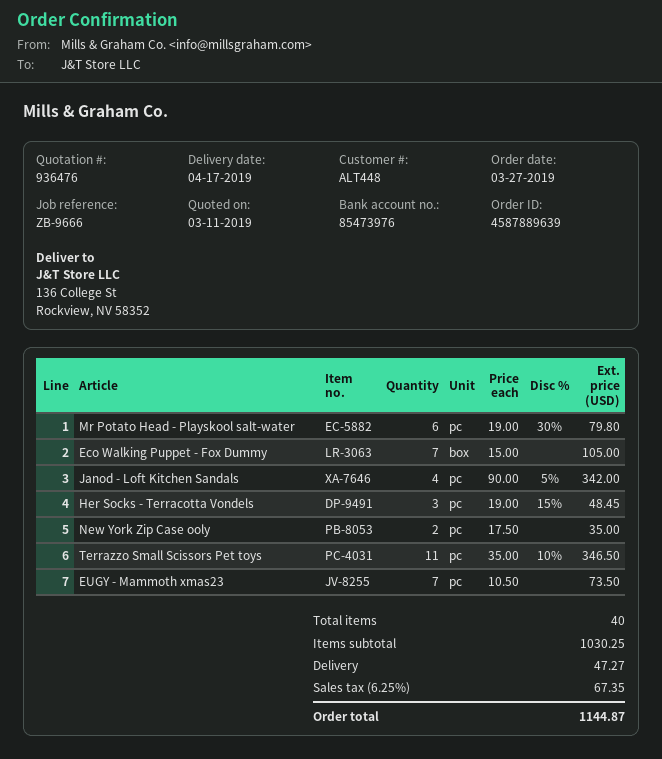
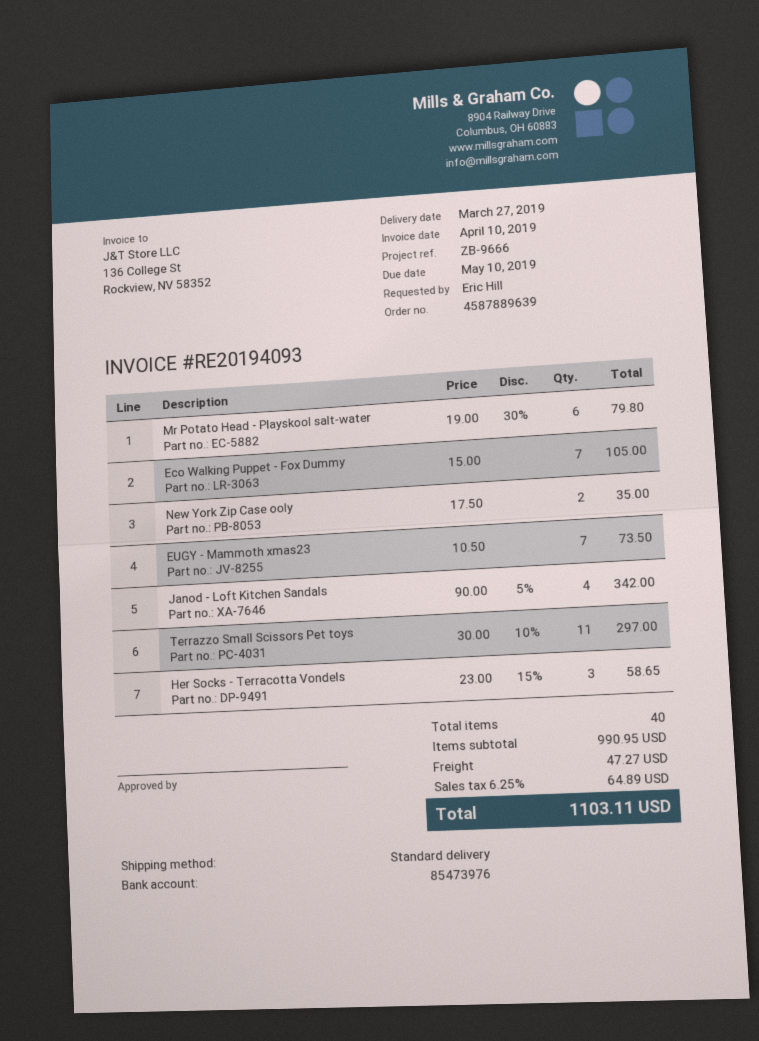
delivery date: 2019-04-17 -> 2019-03-27
Her Socks - Terracotta Vondels: 3 x 19.00 - 15% = 48.45 -> 3 x 23.00 - 15% = 58.65
Terrazzo Small Scissors Pet toys: 11 x 35.00 - 10% = 346.50 -> 11 x 30.00 - 10% = 297.00
subtotal: 1030.25 -> 990.95
tax: 6.25% = 67.35 -> 6.25% = 64.89
total: 1144.87 -> 1103.11

